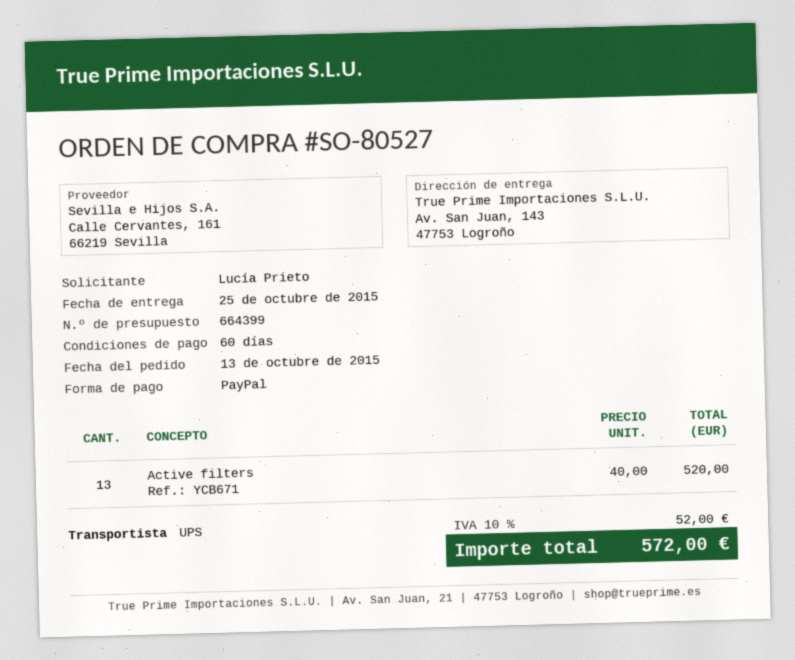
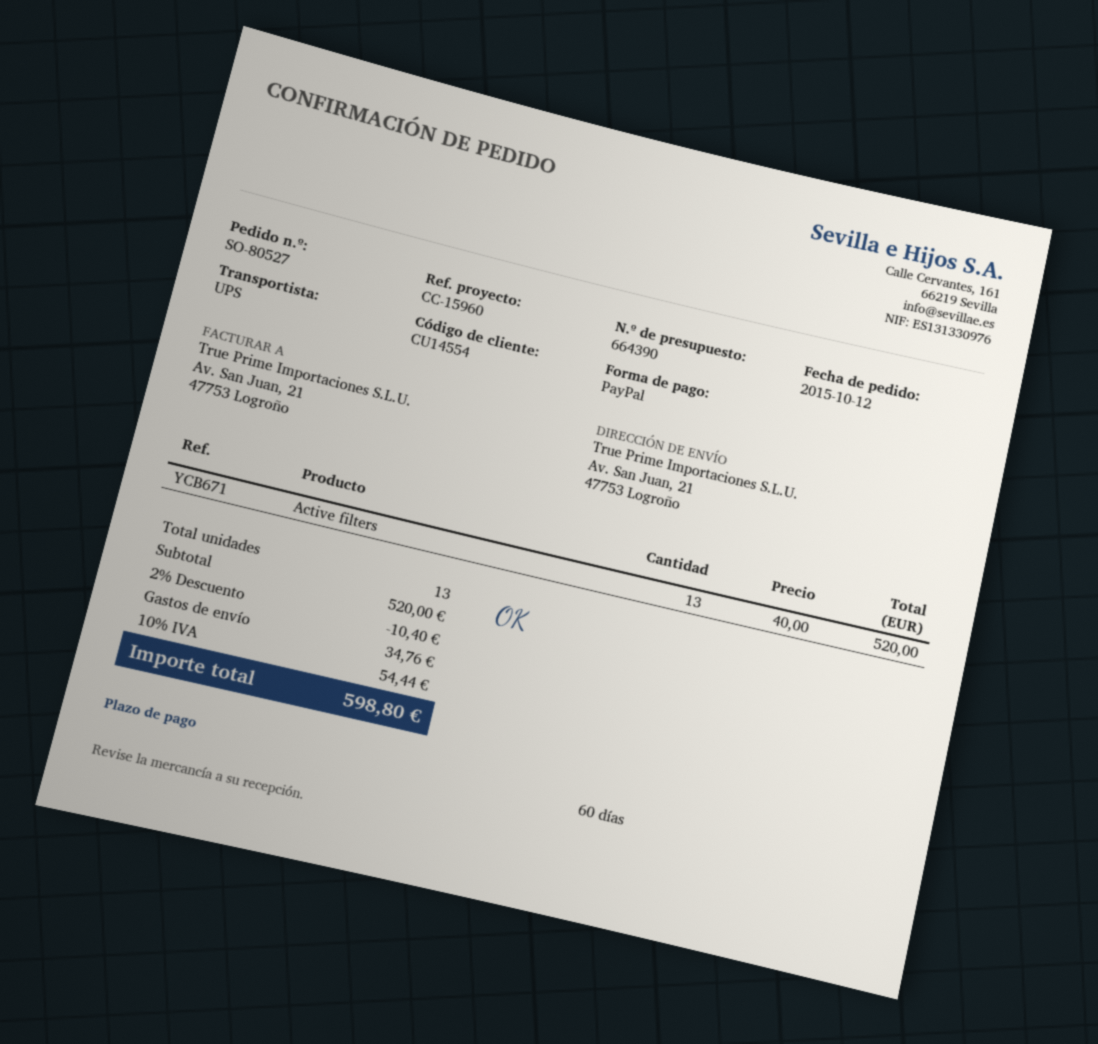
quote number: 664399 -> 664390
order date: 2015-10-13 -> 2015-10-12
ship to: Av. San Juan, 143, 47753 Logroño -> Av. San Juan, 21, 47753 Logroño
discount: none -> 2% = 10.40
shipping: none -> 34.76
tax: 10% = 52.00 -> 10% = 54.44
total: 572.00 -> 598.80

